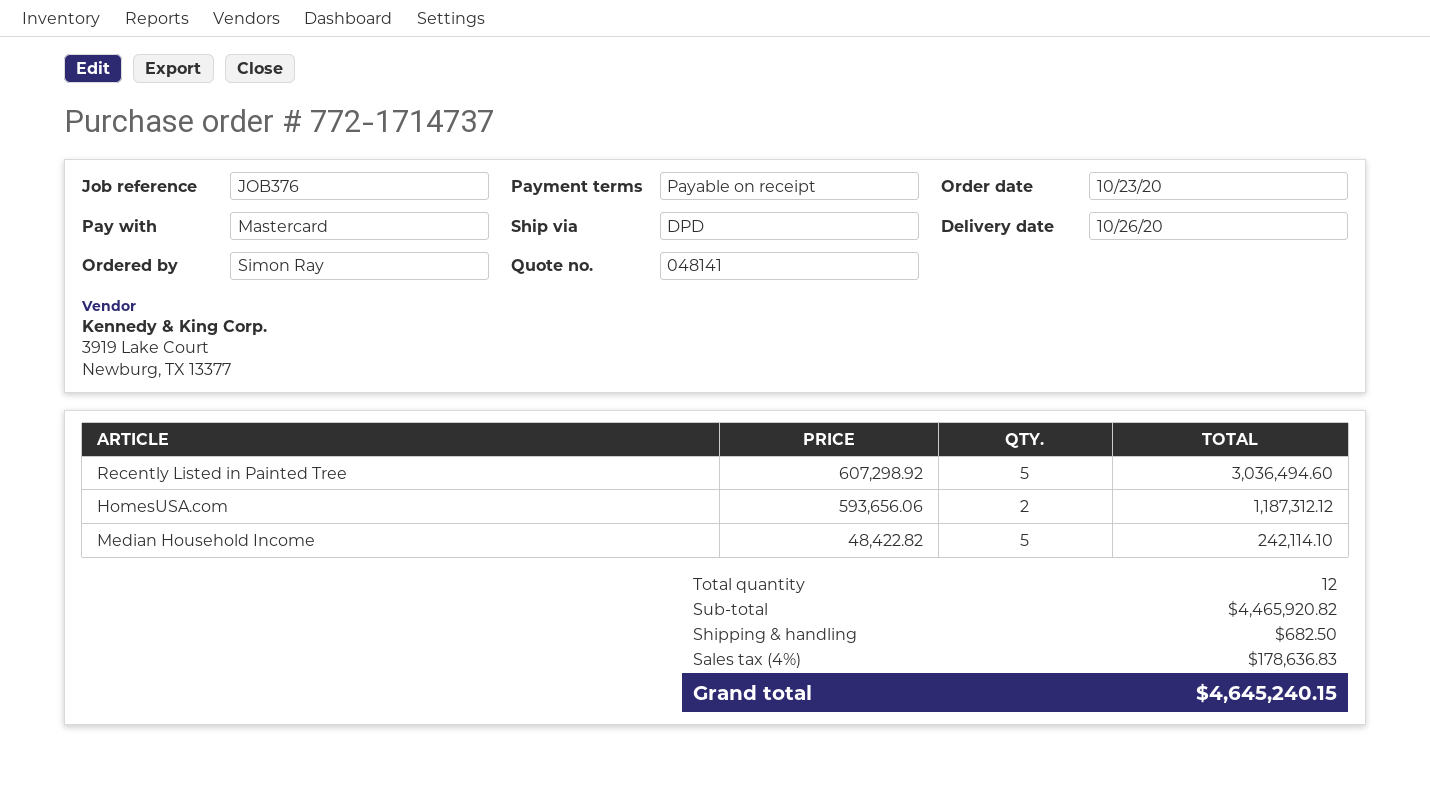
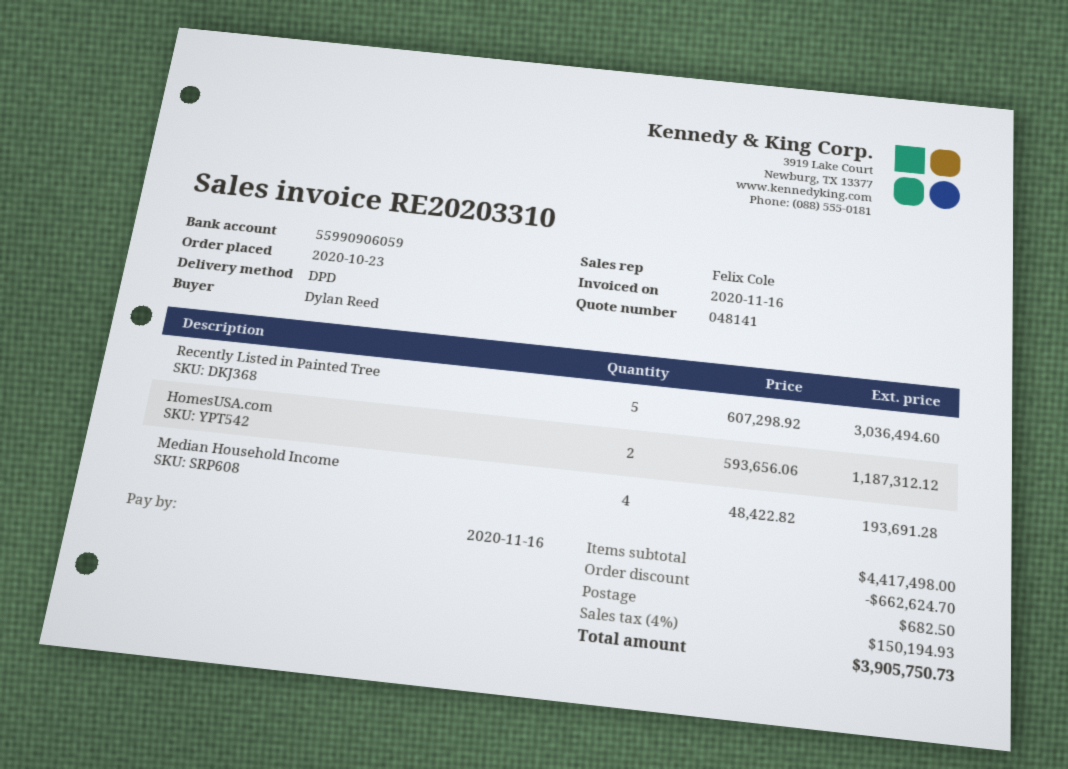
ordered by: Simon Ray -> Dylan Reed
Median Household Income: 5 x 48422.82 = 242114.10 -> 4 x 48422.82 = 193691.28
subtotal: 4465920.82 -> 4417498.00
discount: none -> 662624.70
tax: 4% = 178636.83 -> 4% = 150194.93
total: 4645240.15 -> 3905750.73

